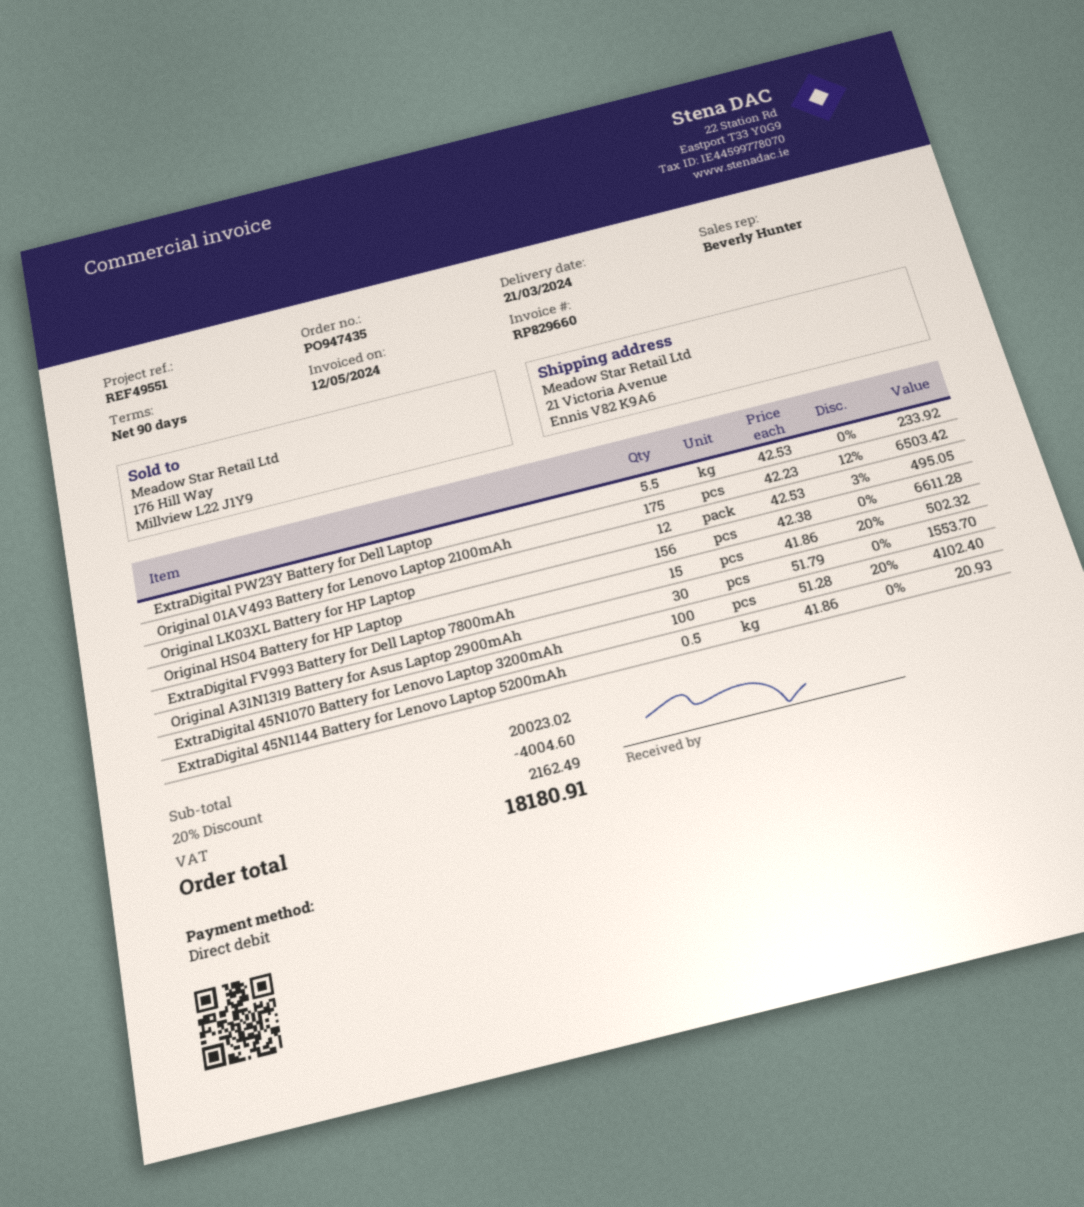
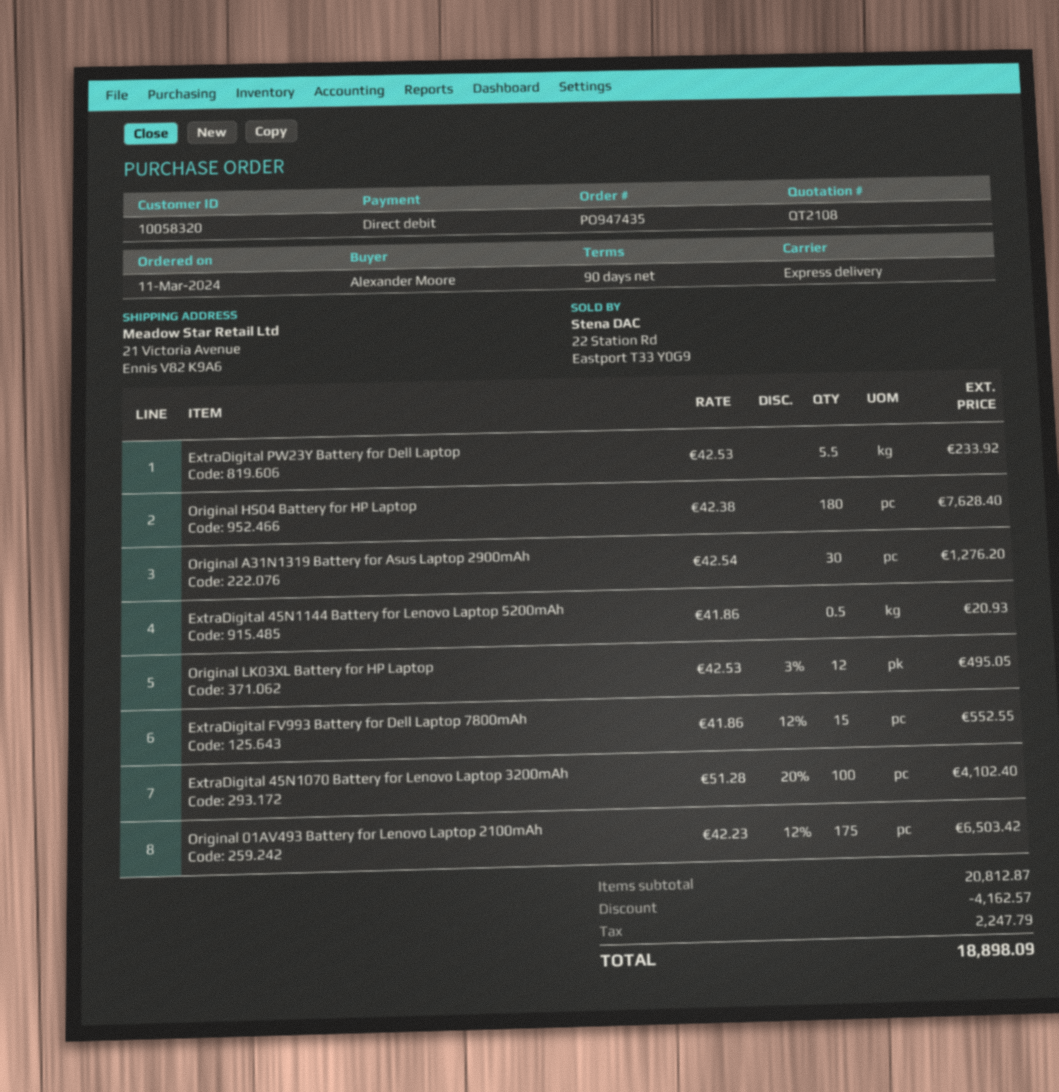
Original HS04 Battery for HP Laptop: 156 x 42.38 = 6611.28 -> 180 x 42.38 = 7628.40
ExtraDigital FV993 Battery for Dell Laptop 7800mAh: 15 x 41.86 - 20% = 502.32 -> 15 x 41.86 - 12% = 552.55
Original A31N1319 Battery for Asus Laptop 2900mAh: 30 x 51.79 = 1553.70 -> 30 x 42.54 = 1276.20
subtotal: 20023.02 -> 20812.87
discount: 4004.60 -> 4162.57
tax: 2162.49 -> 2247.79
total: 18180.91 -> 18898.09

